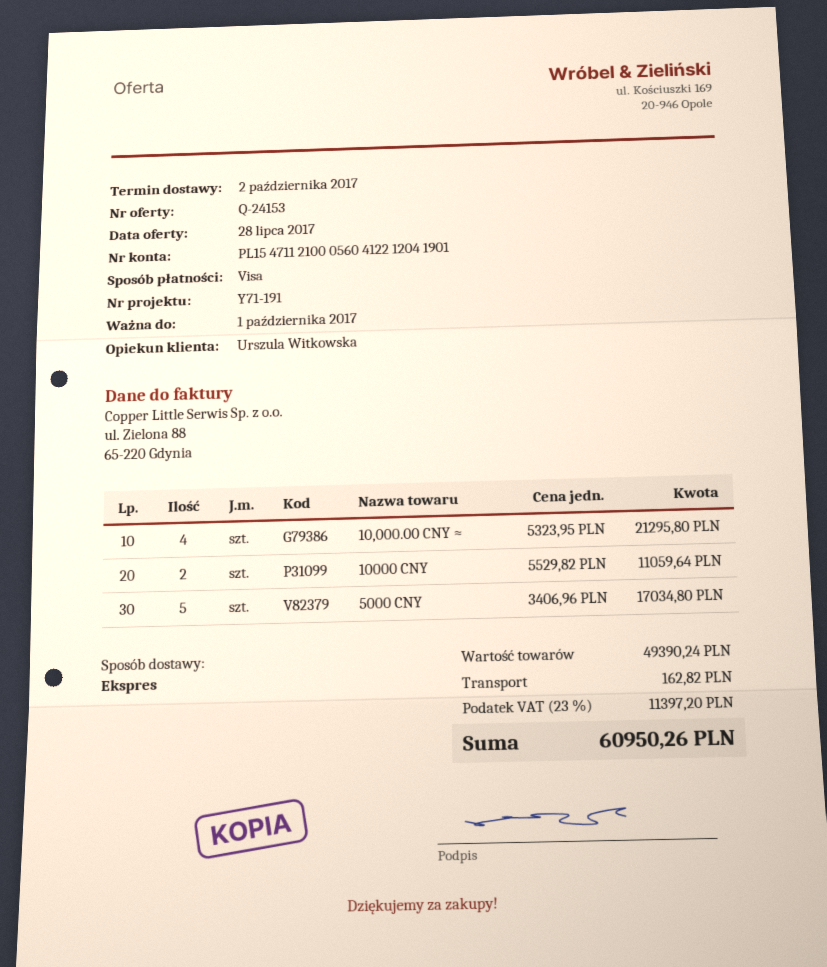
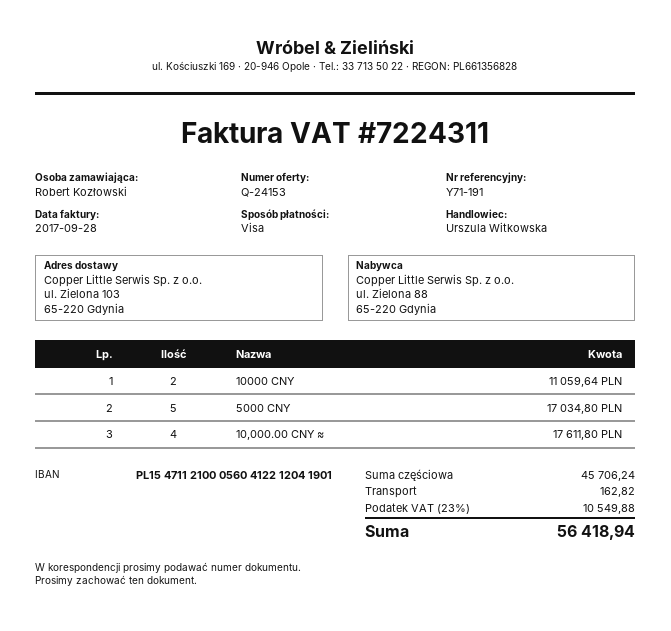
10,000.00 CNY ≈: 4 for 21295.80 -> 4 for 17611.80
subtotal: 49390.24 -> 45706.24
tax: 23% = 11397.20 -> 23% = 10549.88
total: 60950.26 -> 56418.94

